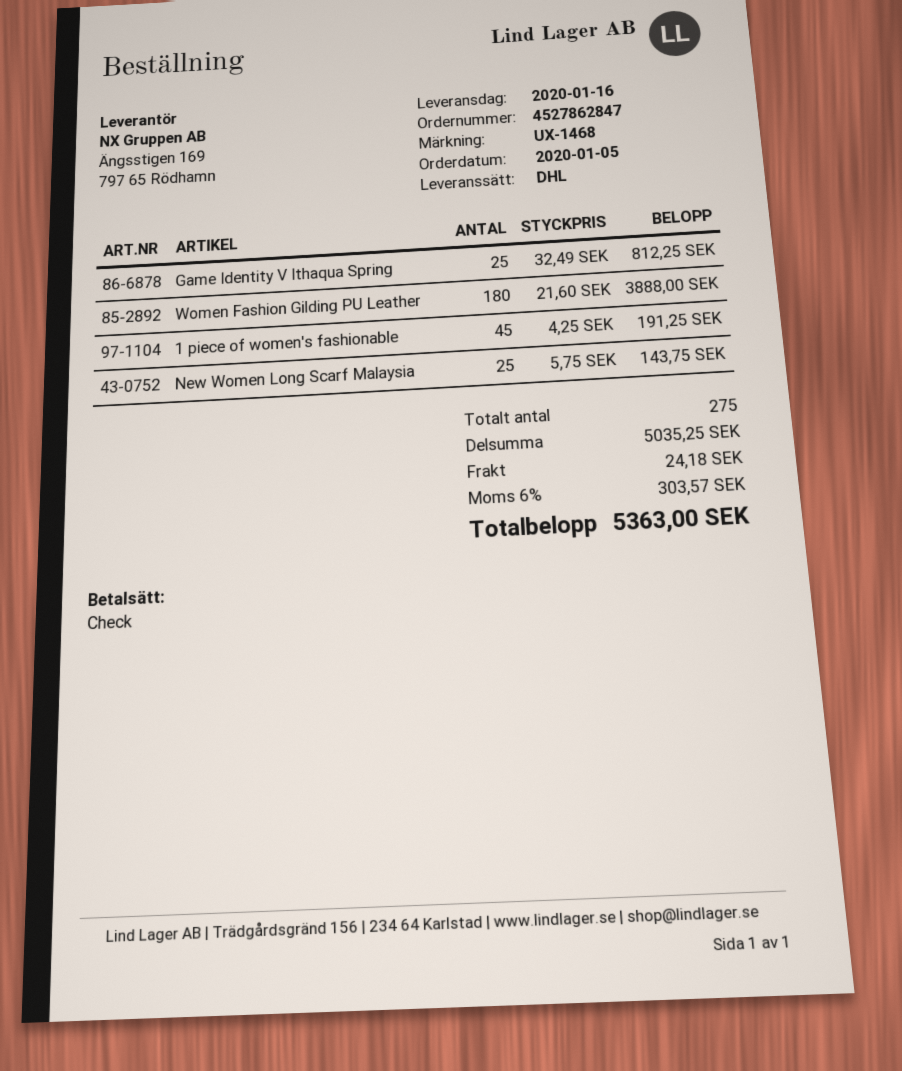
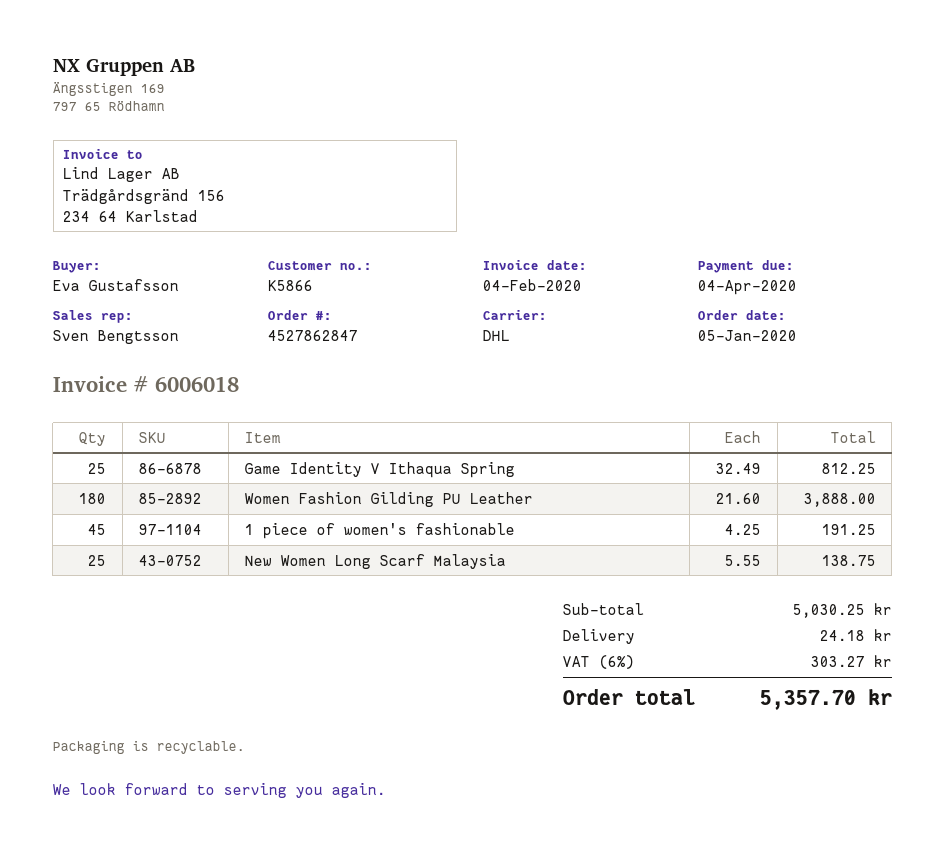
New Women Long Scarf Malaysia: 25 x 5.75 = 143.75 -> 25 x 5.55 = 138.75
subtotal: 5035.25 -> 5030.25
tax: 6% = 303.57 -> 6% = 303.27
total: 5363.00 -> 5357.70

